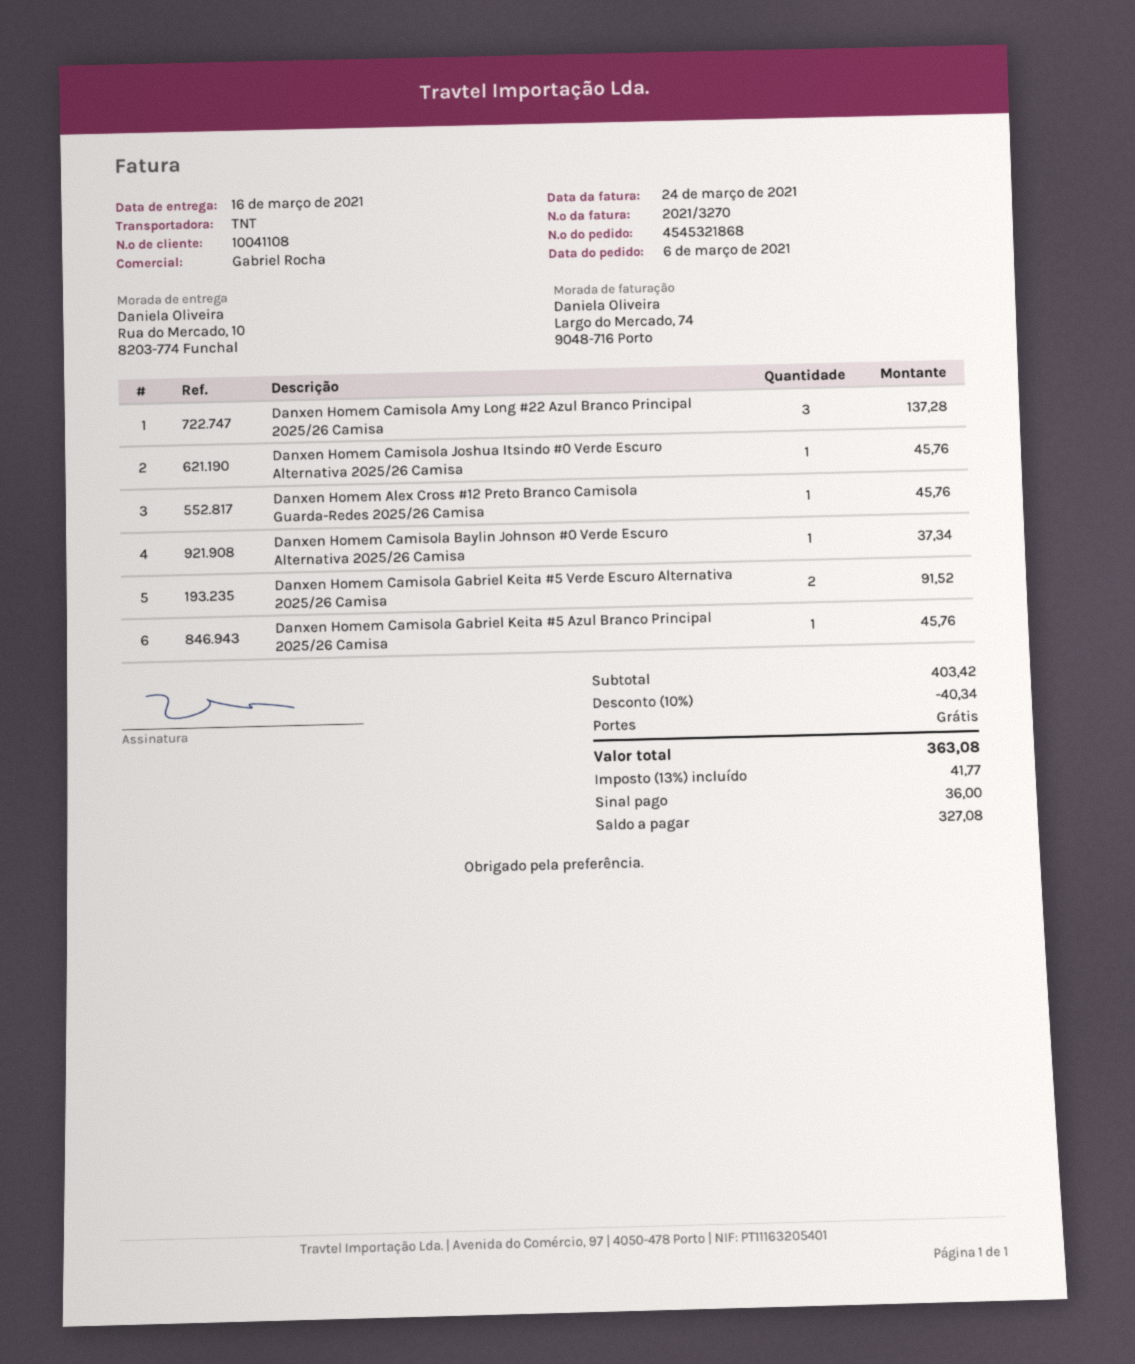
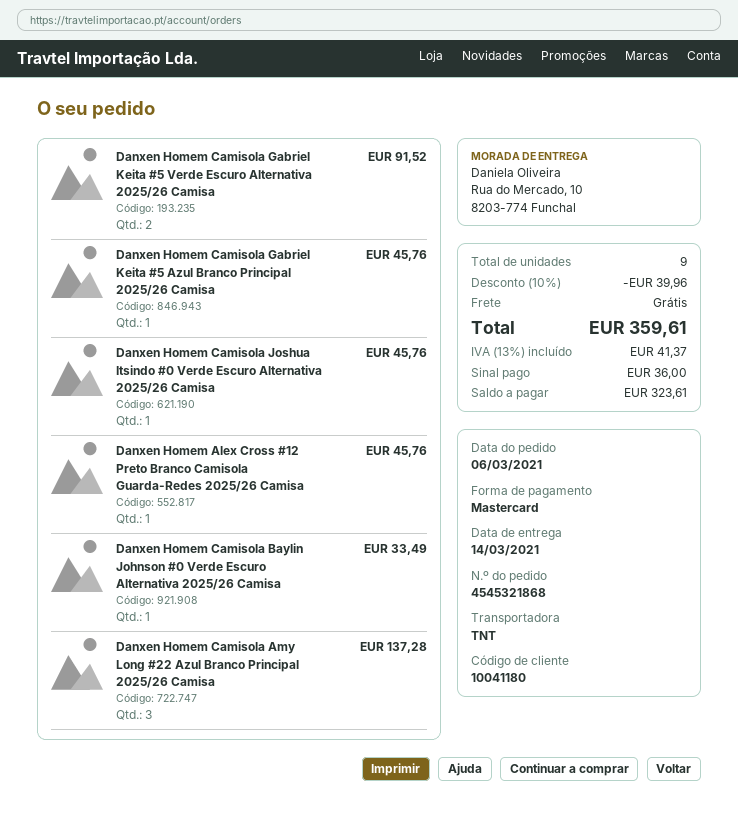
delivery date: 2021-03-16 -> 2021-03-14
customer number: 10041108 -> 10041180
Danxen Homem Camisola Baylin Johnson #0 Verde Escuro Alternativa 2025/26 Camisa: 1 for 37.34 -> 1 for 33.49
discount: 10% = 40.34 -> 10% = 39.96
tax: 13% = 41.77 -> 13% = 41.37
total: 363.08 -> 359.61
balance: 327.08 -> 323.61

